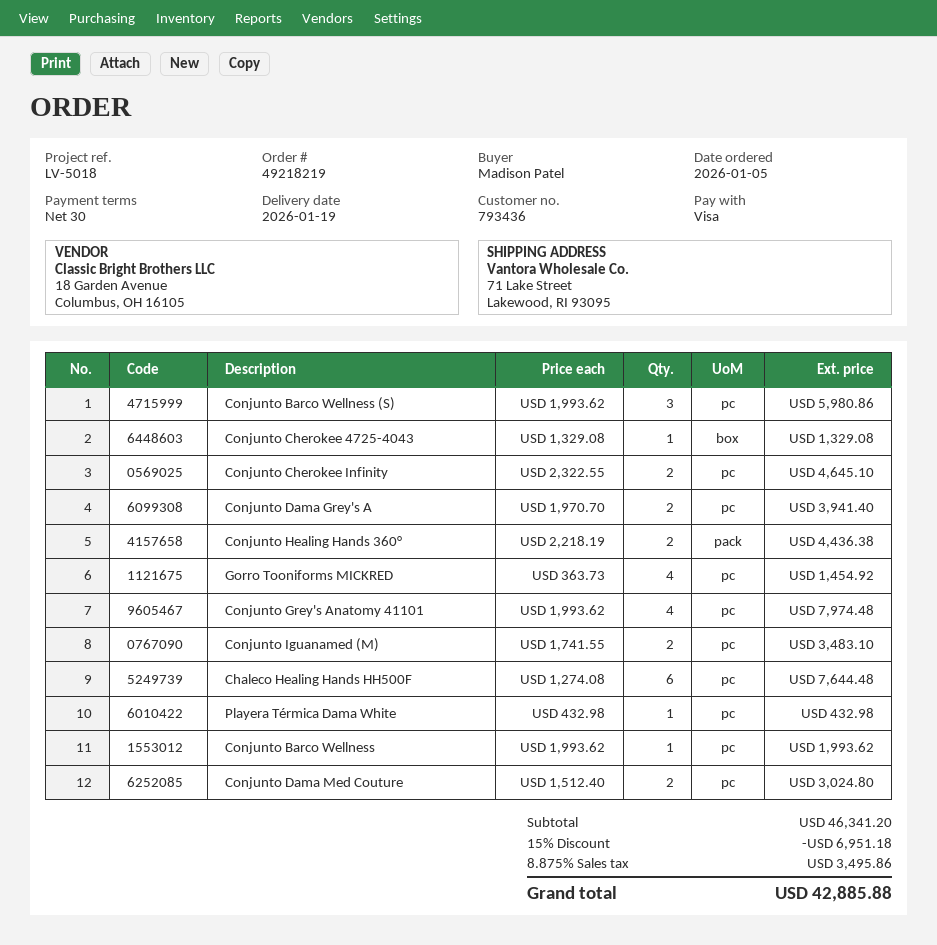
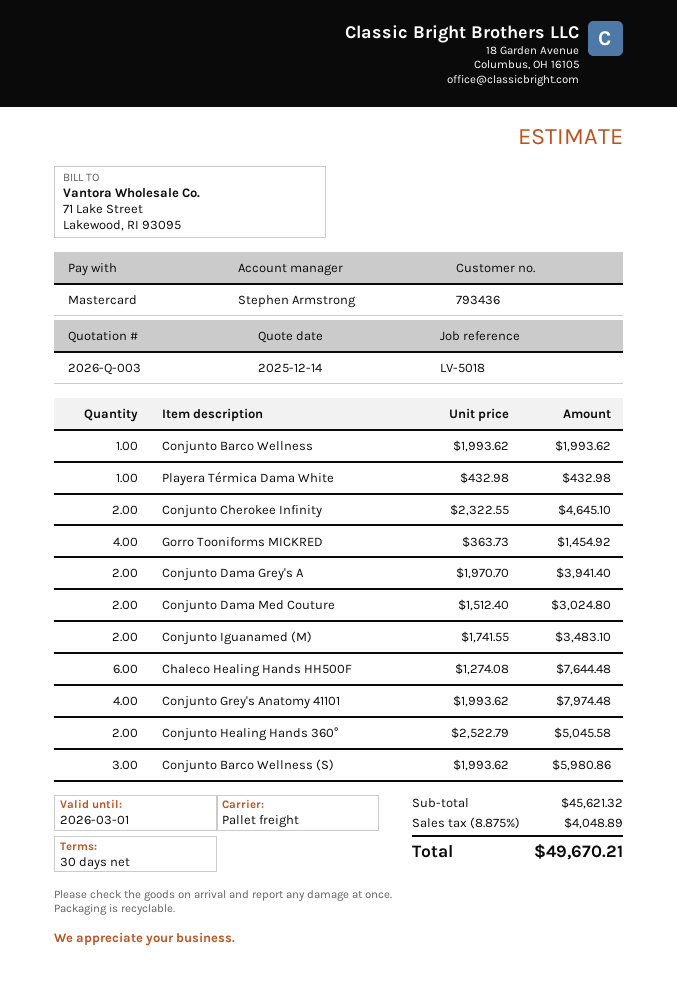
payment method: Visa -> Mastercard
Conjunto Cherokee 4725-4043: 1 x 1329.08 = 1329.08 -> none
Conjunto Healing Hands 360°: 2 x 2218.19 = 4436.38 -> 2 x 2522.79 = 5045.58
subtotal: 46341.20 -> 45621.32
discount: 15% = 6951.18 -> none
tax: 8.875% = 3495.86 -> 8.875% = 4048.89
total: 42885.88 -> 49670.21

